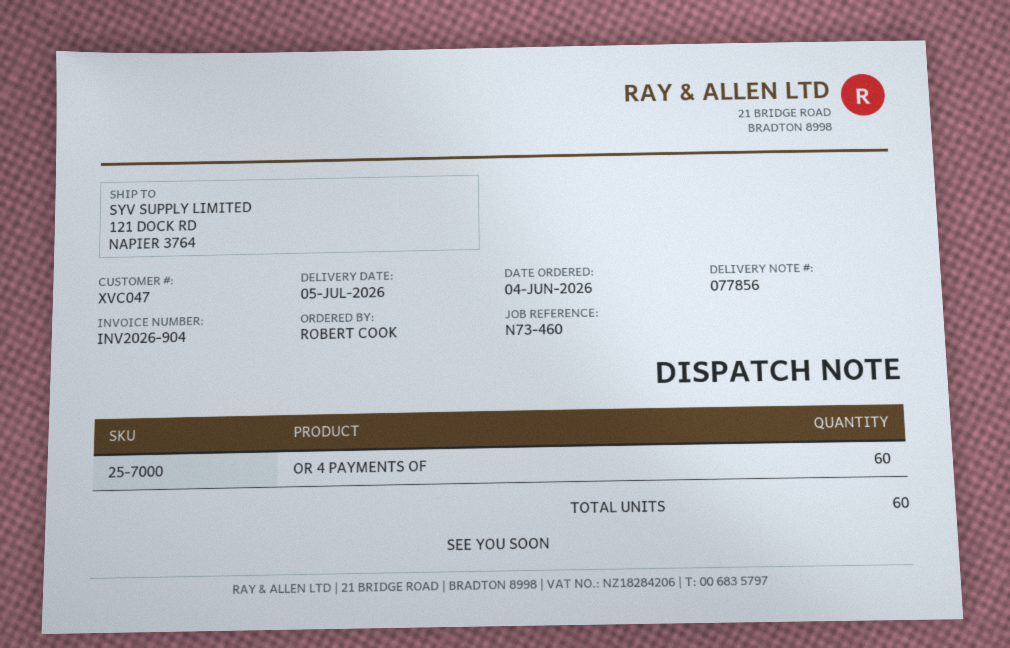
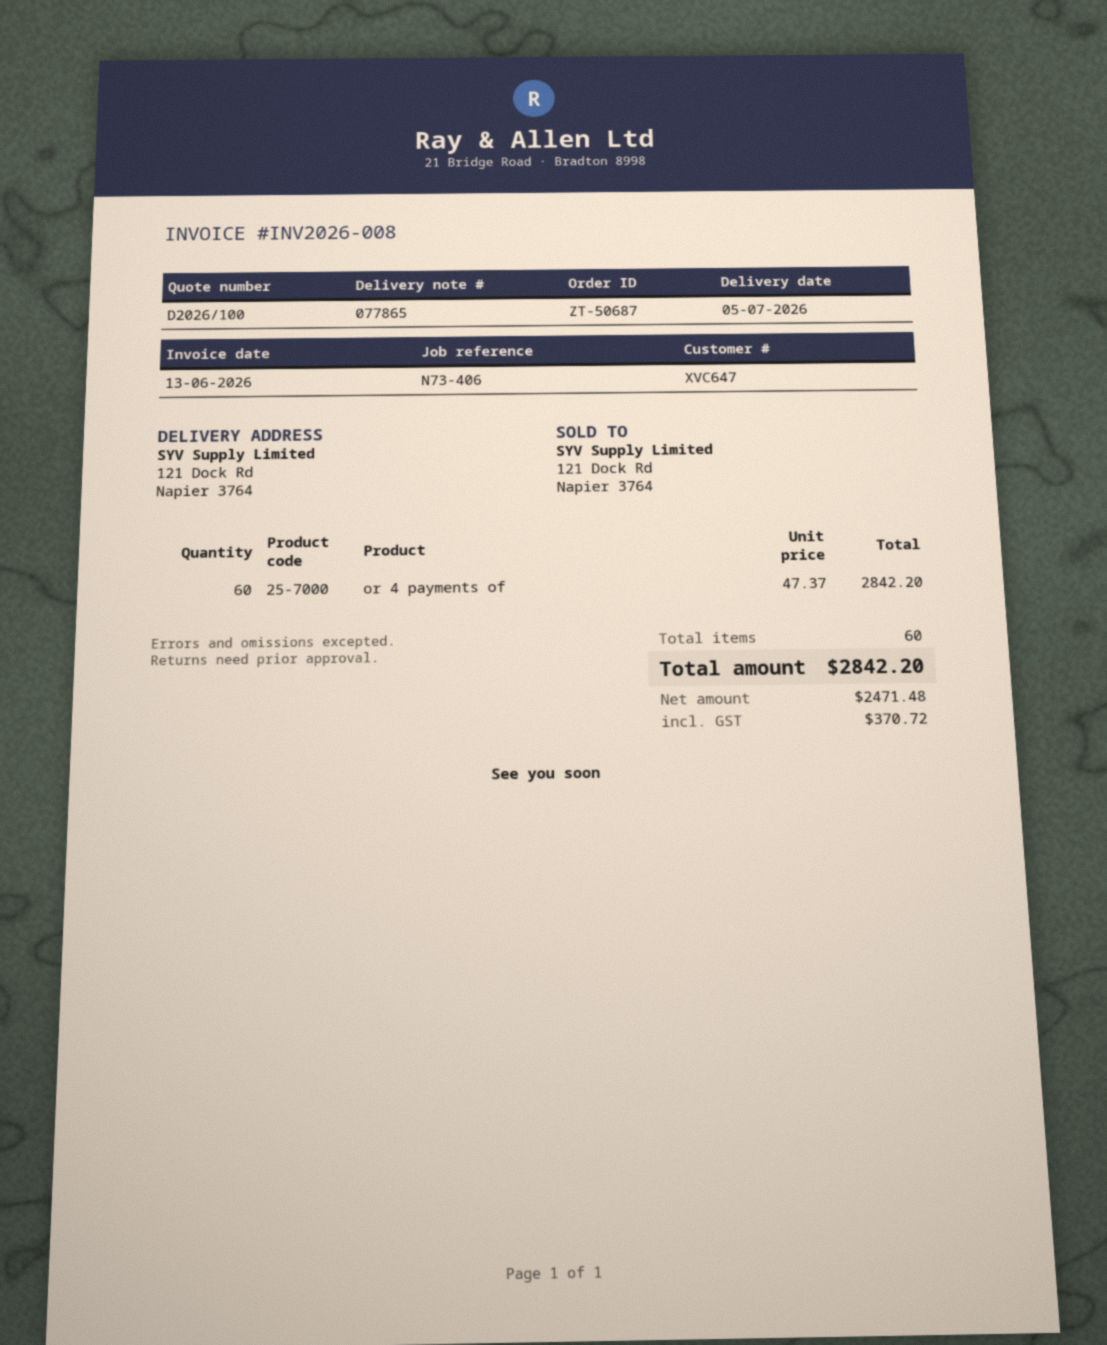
delivery note number: 077856 -> 077865
invoice number: INV2026-904 -> INV2026-008
customer number: XVC047 -> XVC647
reference: N73-460 -> N73-406

